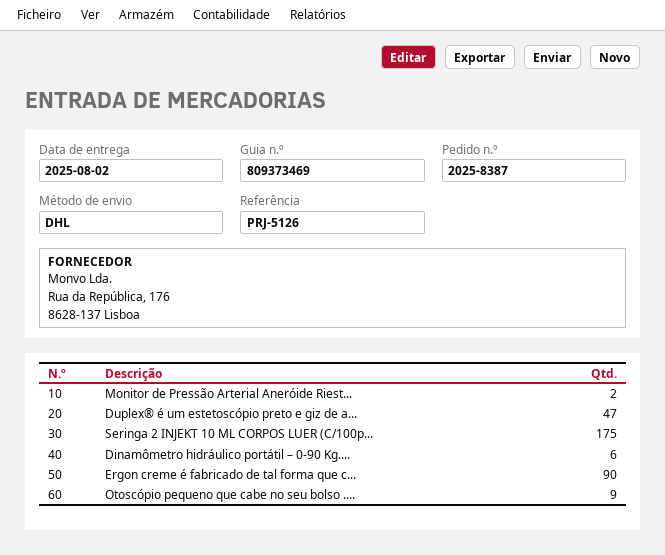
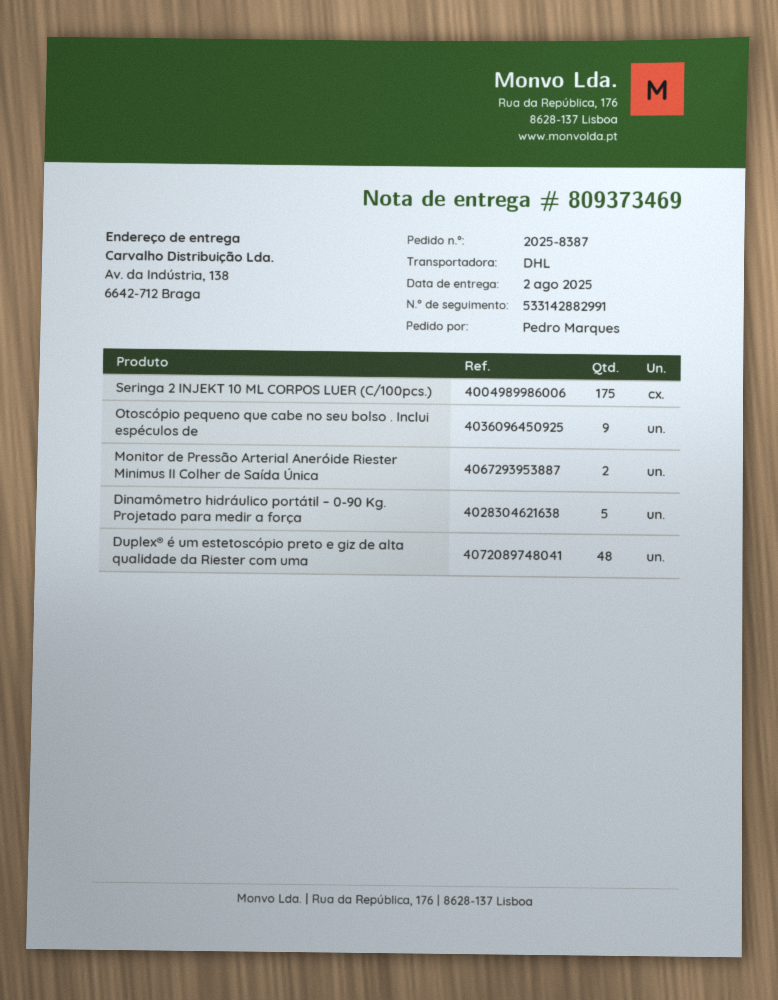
Duplex® é um estetoscópio preto e giz de a...: 47 -> 48
Dinamômetro hidráulico portátil – 0-90 Kg....: 6 -> 5
Ergon creme é fabricado de tal forma que c...: 90 -> none

